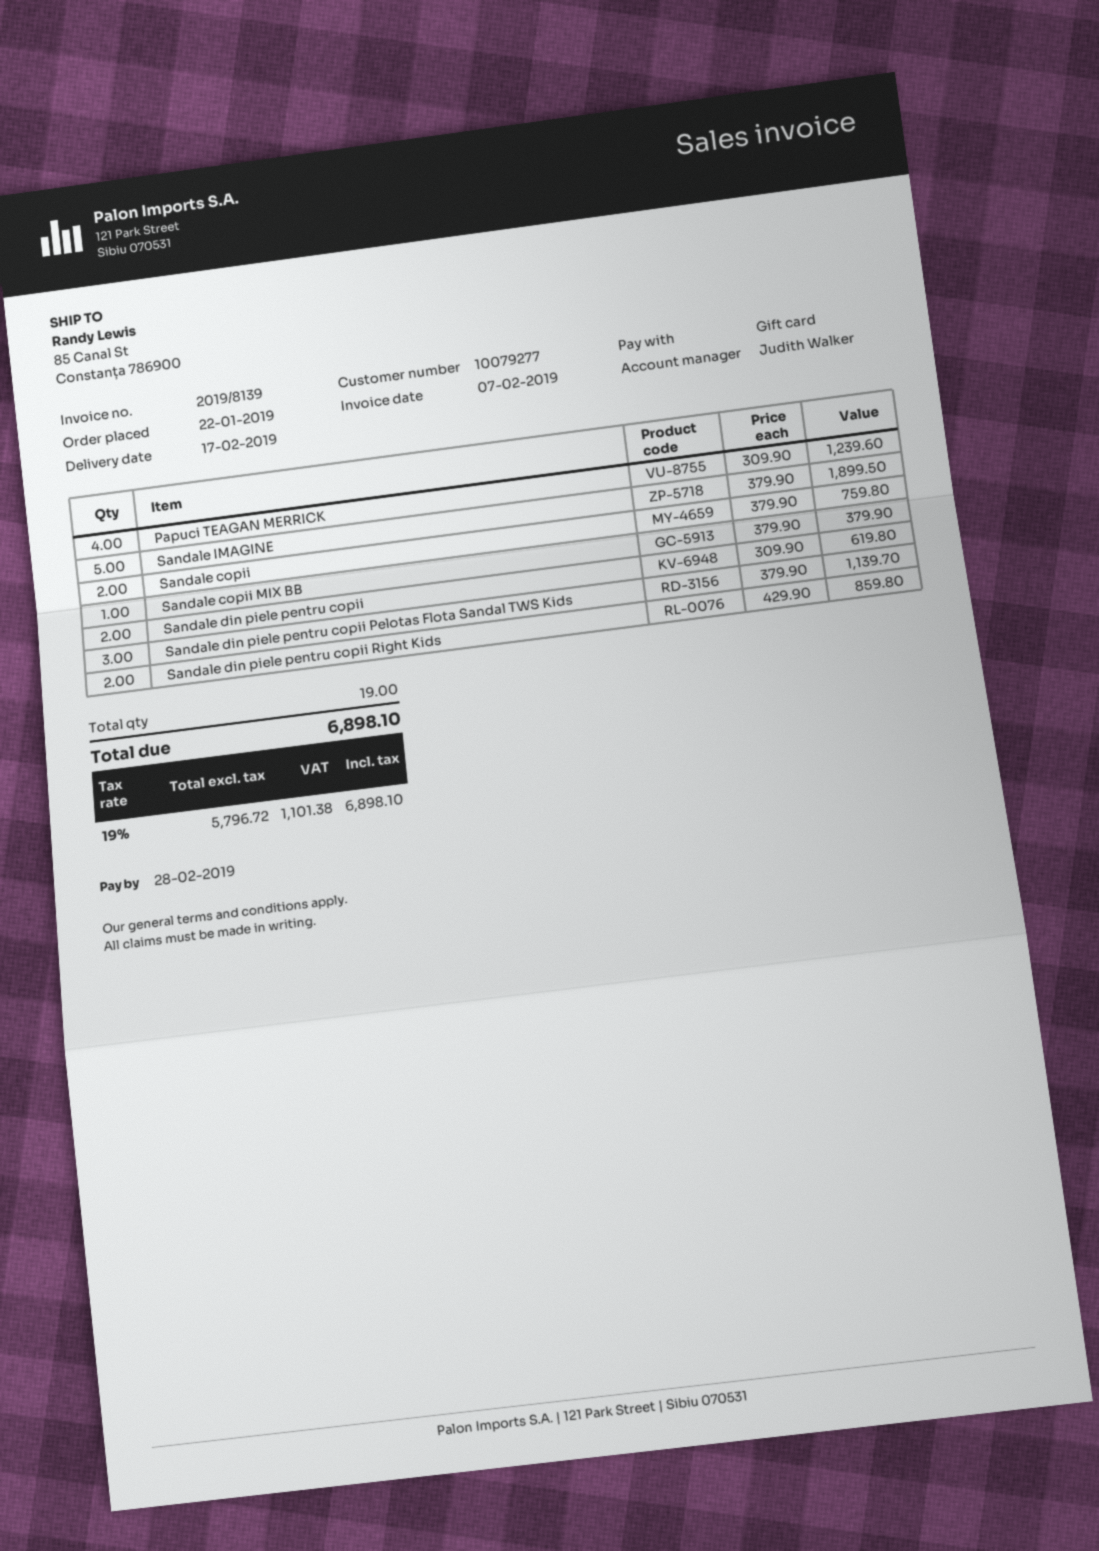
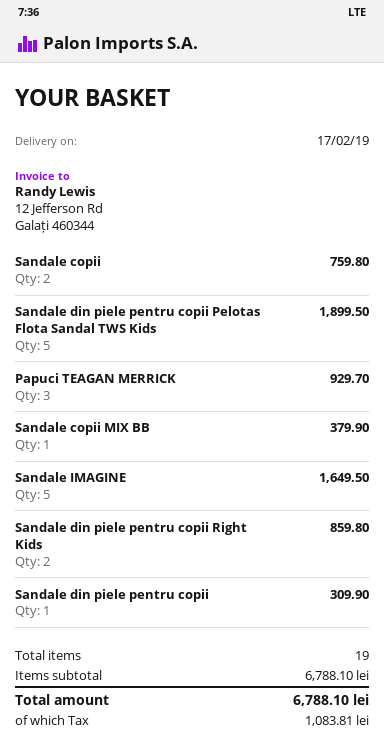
Papuci TEAGAN MERRICK: 4 for 1239.60 -> 3 for 929.70
Sandale IMAGINE: 5 for 1899.50 -> 5 for 1649.50
Sandale din piele pentru copii: 2 for 619.80 -> 1 for 309.90
Sandale din piele pentru copii Pelotas Flota Sandal TWS Kids: 3 for 1139.70 -> 5 for 1899.50
tax: 1101.38 -> 1083.81
total: 6898.10 -> 6788.10

